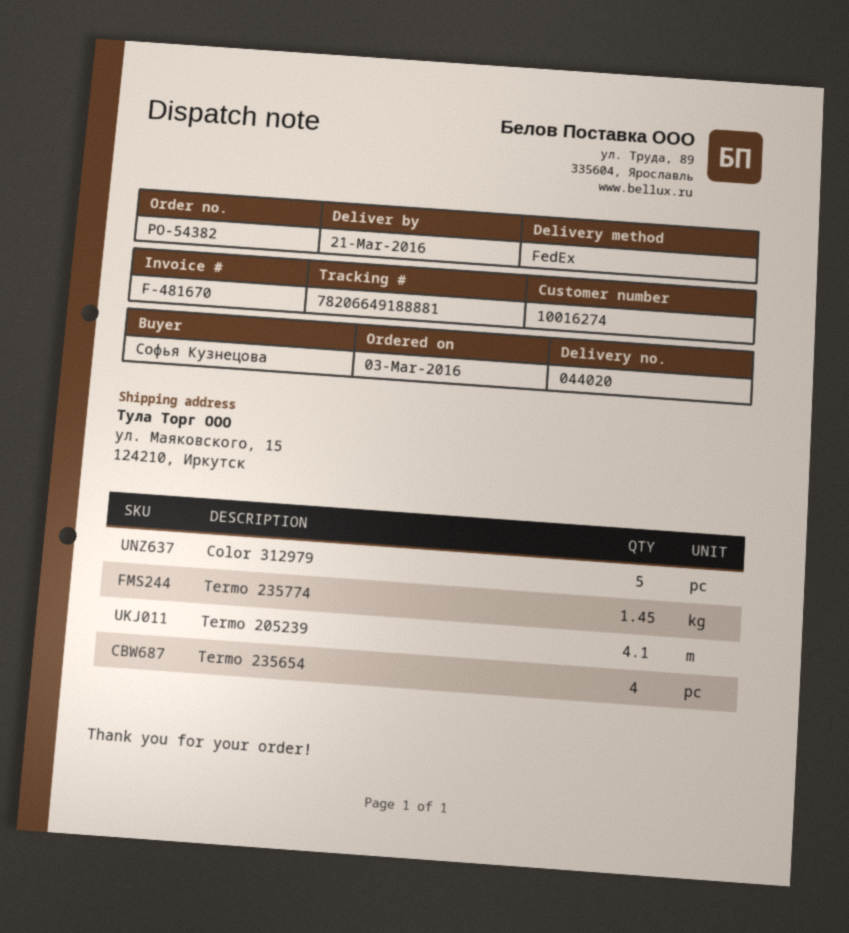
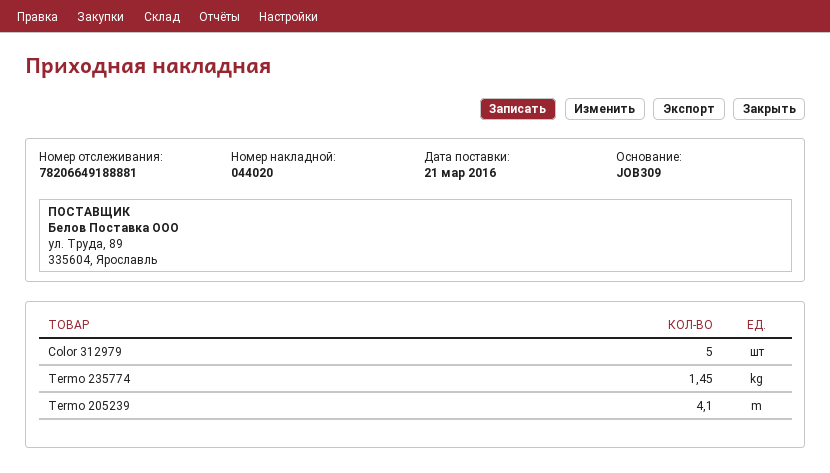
Termo 235654: 4 -> none

